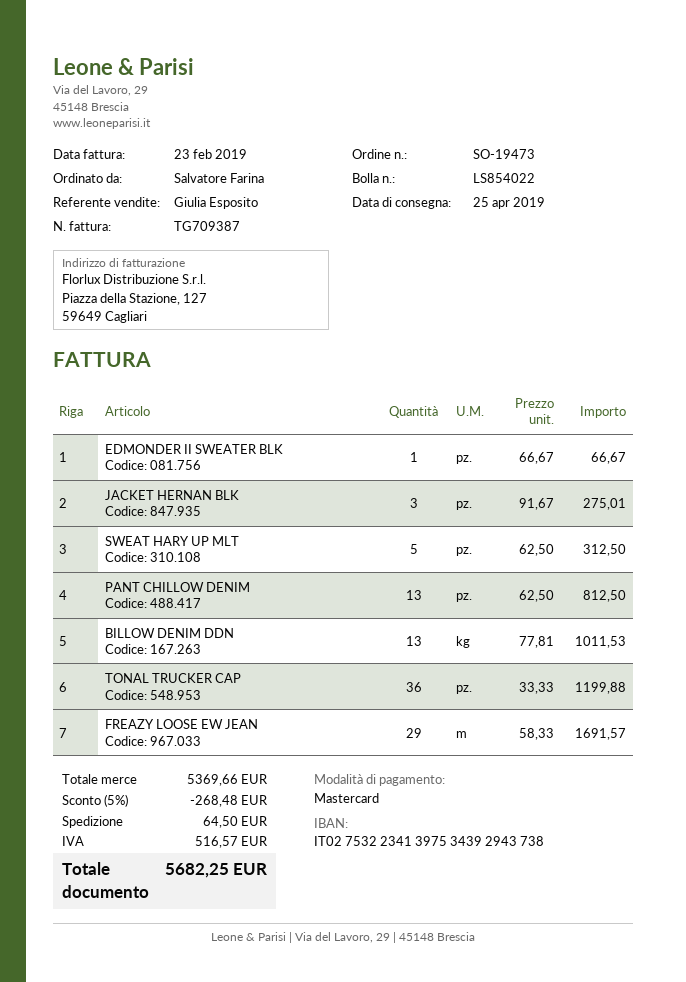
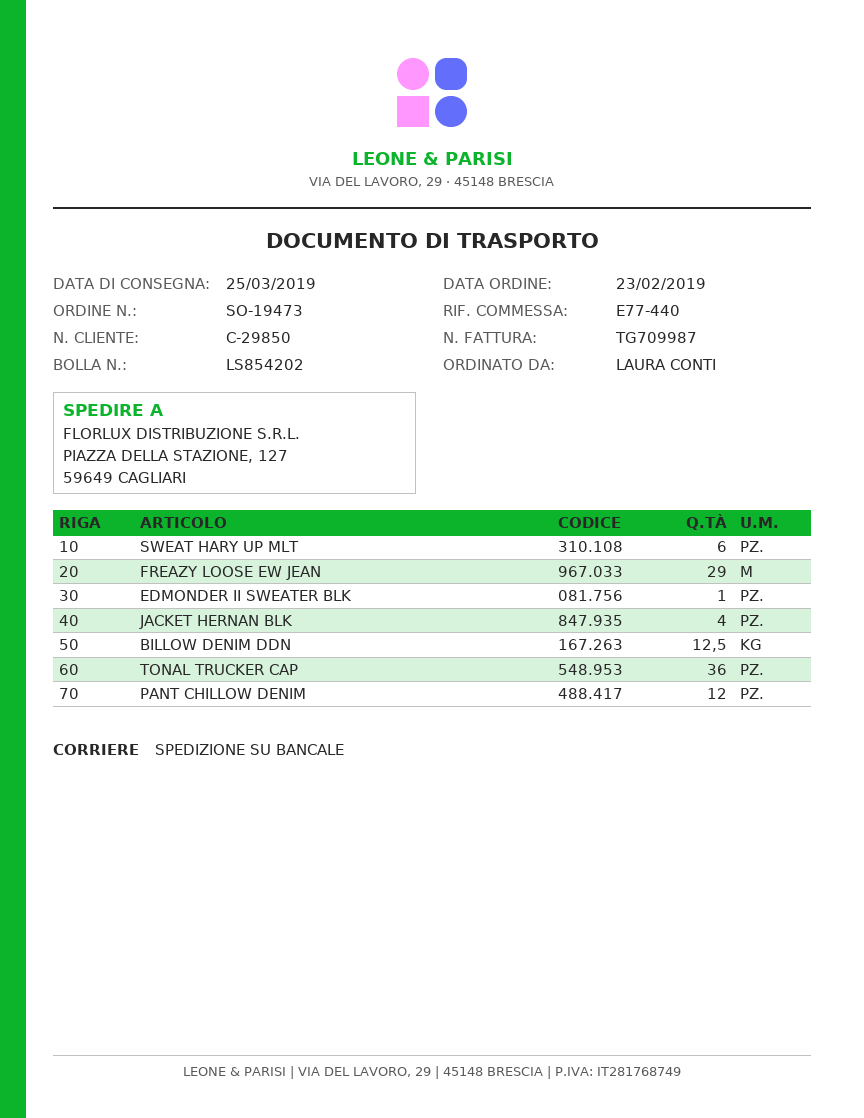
delivery note number: LS854022 -> LS854202
delivery date: 2019-04-25 -> 2019-03-25
invoice number: TG709387 -> TG709987
ordered by: Salvatore Farina -> LAURA CONTI
JACKET HERNAN BLK: 3 -> 4
SWEAT HARY UP MLT: 5 -> 6
PANT CHILLOW DENIM: 13 -> 12
BILLOW DENIM DDN: 13 -> 12.5

